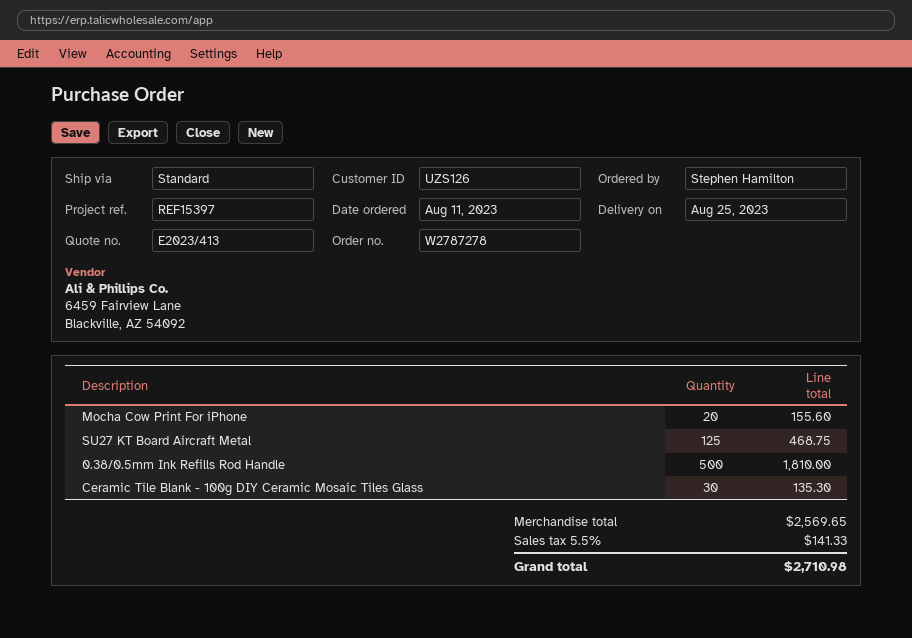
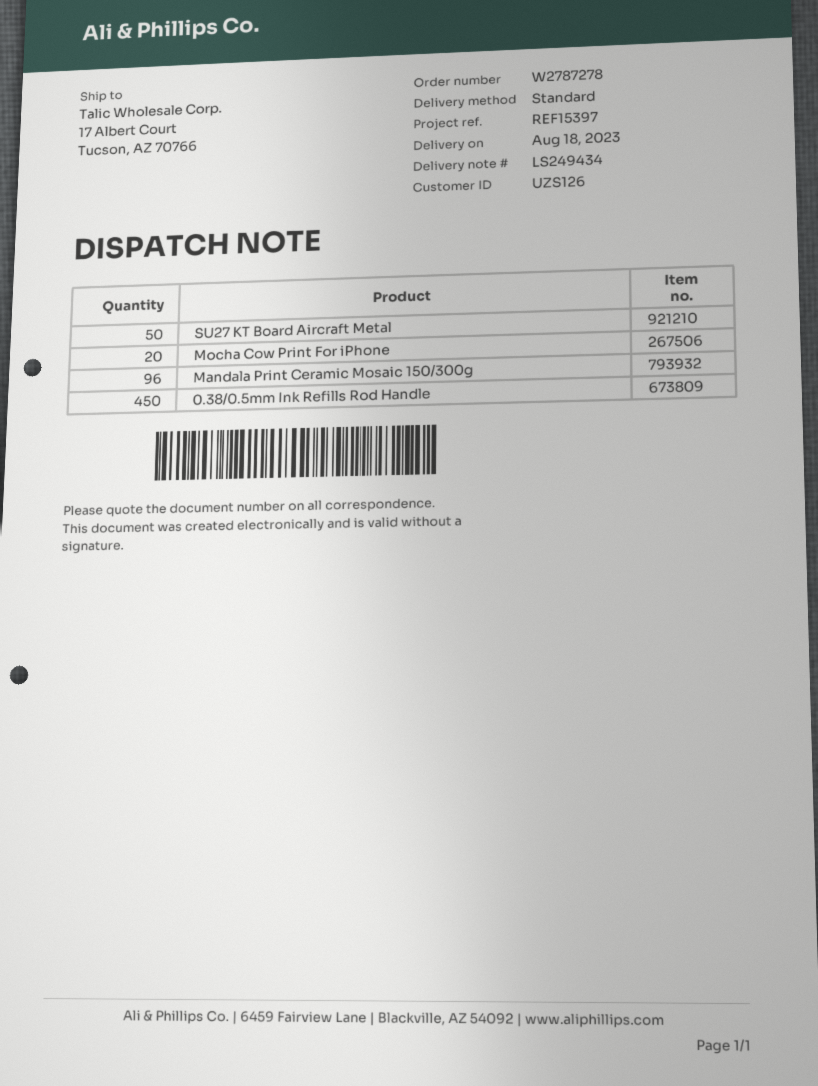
delivery date: 2023-08-25 -> 2023-08-18
SU27 KT Board Aircraft Metal: 125 -> 50
0.38/0.5mm Ink Refills Rod Handle: 500 -> 450
Ceramic Tile Blank - 100g DIY Ceramic Mosaic Tiles Glass: 30 -> none
Mandala Print Ceramic Mosaic 150/300g: none -> 96

